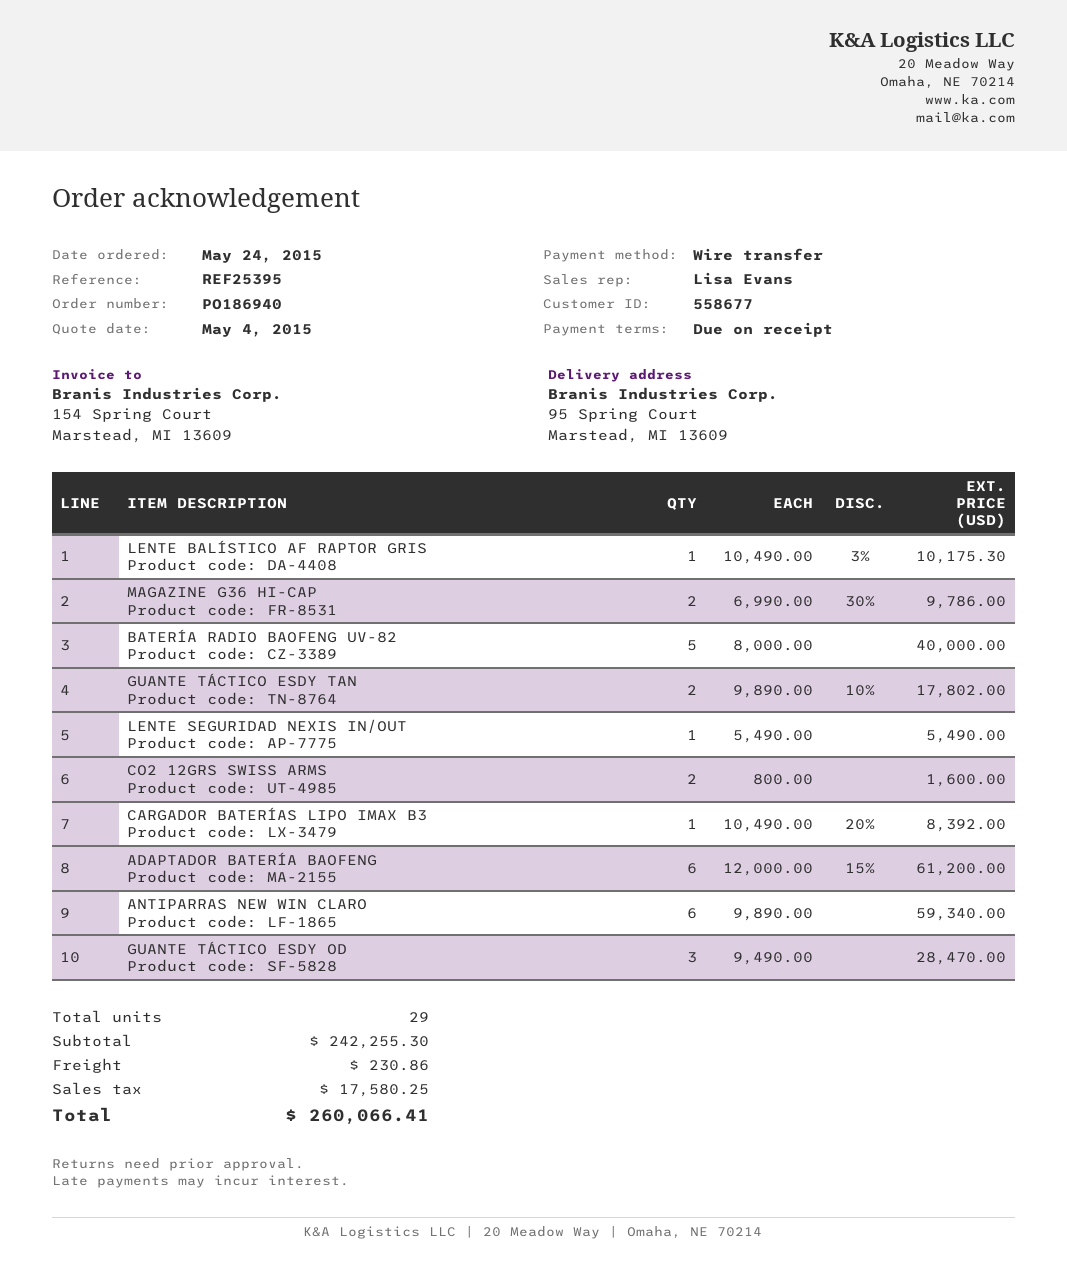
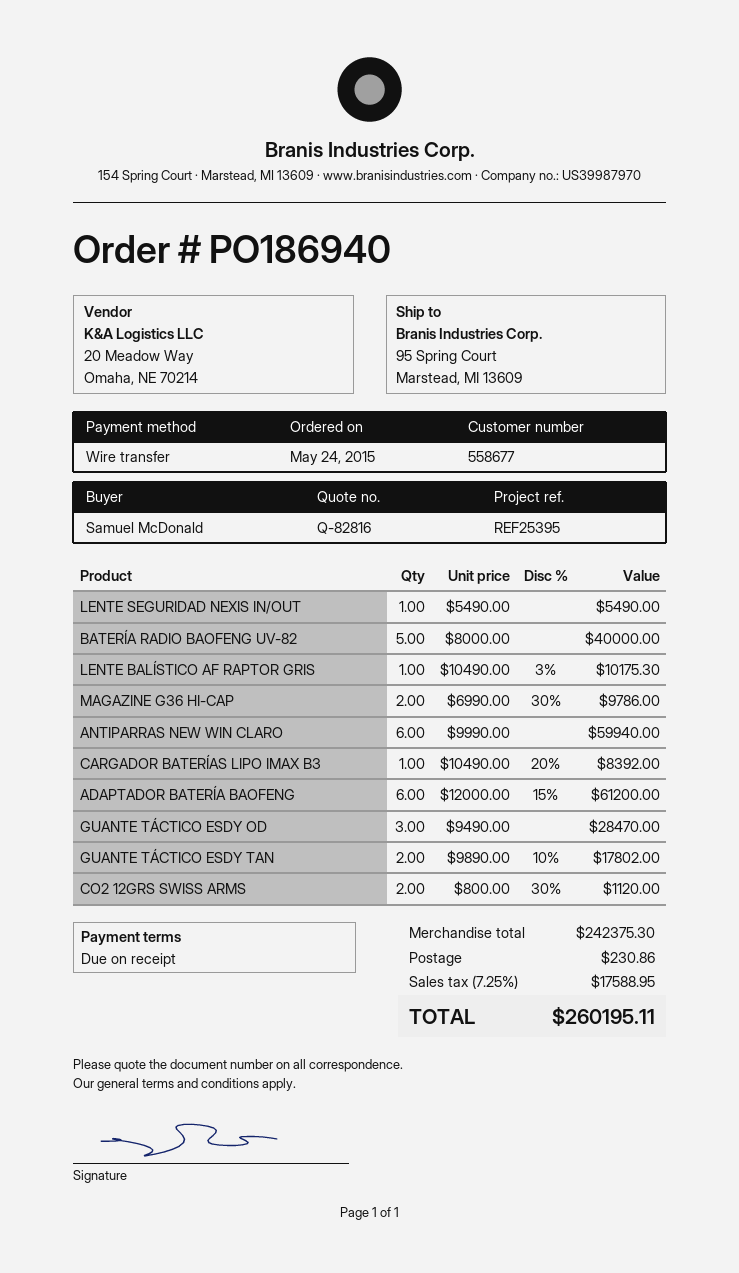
CO2 12GRS SWISS ARMS: 2 x 800.00 = 1600.00 -> 2 x 800.00 - 30% = 1120.00
ANTIPARRAS NEW WIN CLARO: 6 x 9890.00 = 59340.00 -> 6 x 9990.00 = 59940.00
subtotal: 242255.30 -> 242375.30
tax: 17580.25 -> 17588.95
total: 260066.41 -> 260195.11

